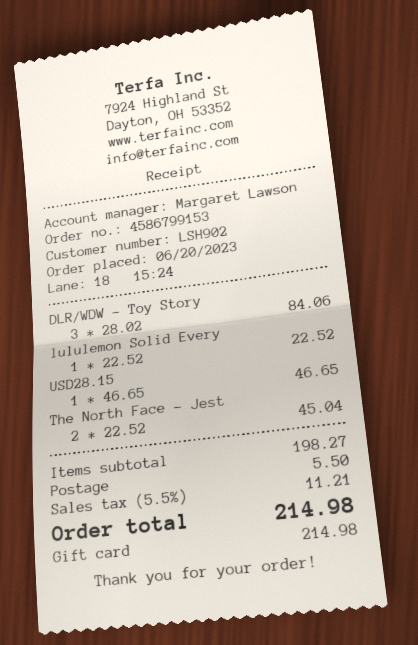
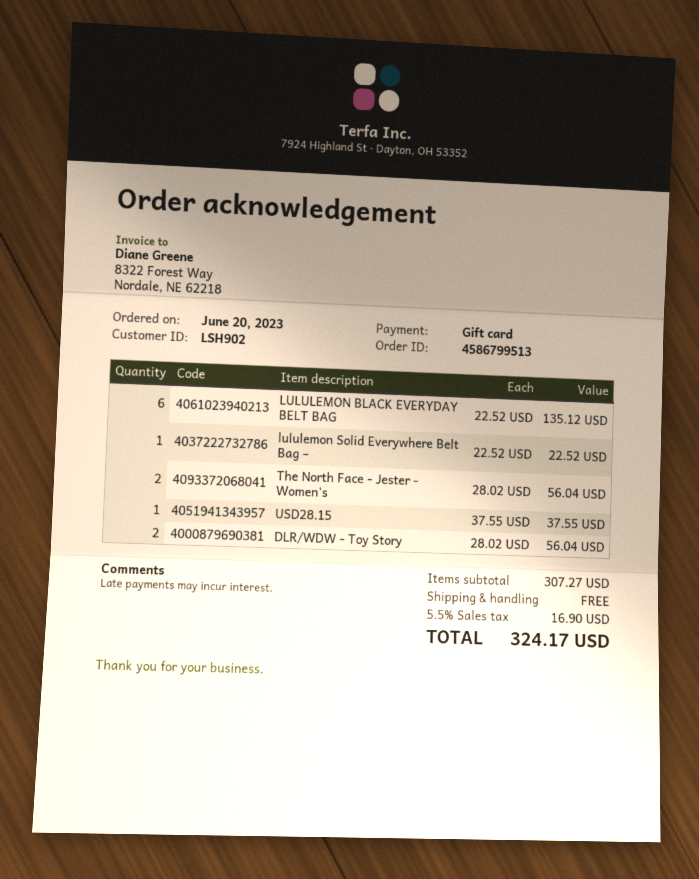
order number: 4586799153 -> 4586799513
DLR/WDW - Toy Story: 3 x 28.02 = 84.06 -> 2 x 28.02 = 56.04
USD28.15: 1 x 46.65 = 46.65 -> 1 x 37.55 = 37.55
The North Face - Jest: 2 x 22.52 = 45.04 -> 2 x 28.02 = 56.04
LULULEMON BLACK EVERYDAY BELT BAG: none -> 6 x 22.52 = 135.12
subtotal: 198.27 -> 307.27
shipping: 5.50 -> 0.00
tax: 5.5% = 11.21 -> 5.5% = 16.90
total: 214.98 -> 324.17

